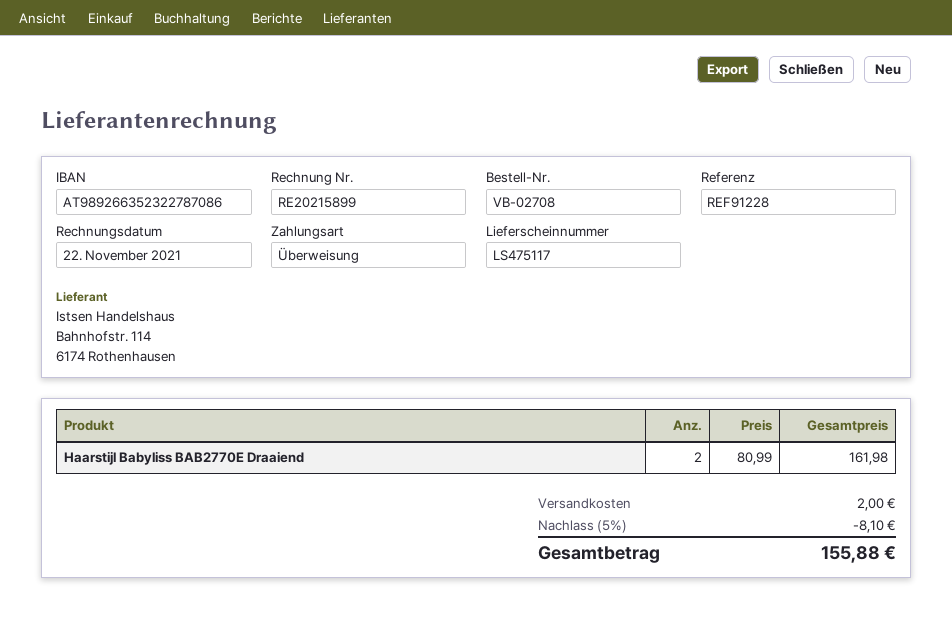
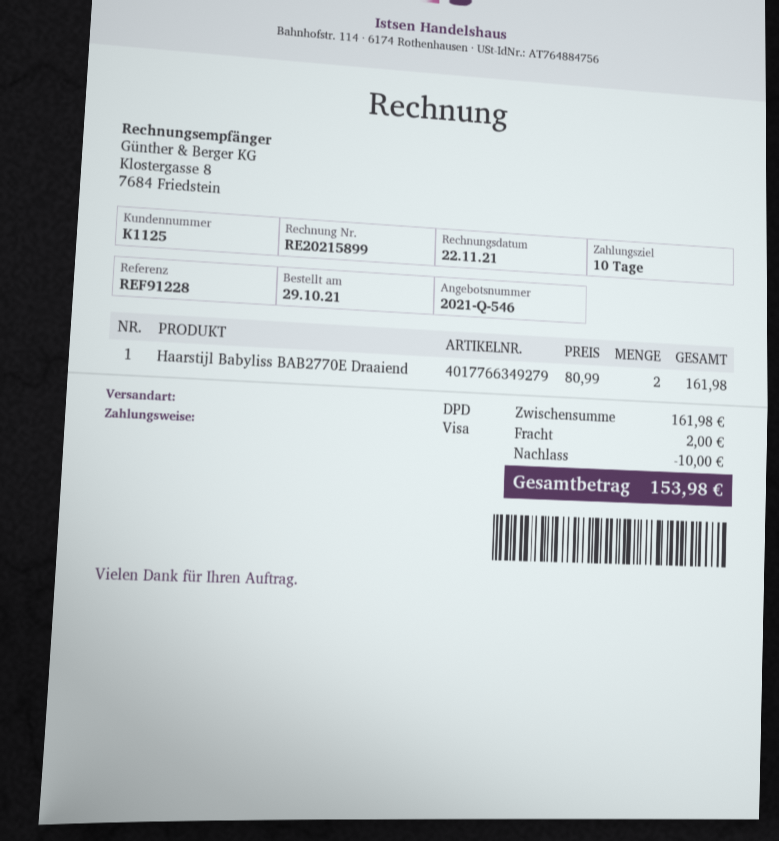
payment method: bank transfer -> Visa
discount: 8.10 -> 10.00
total: 155.88 -> 153.98

